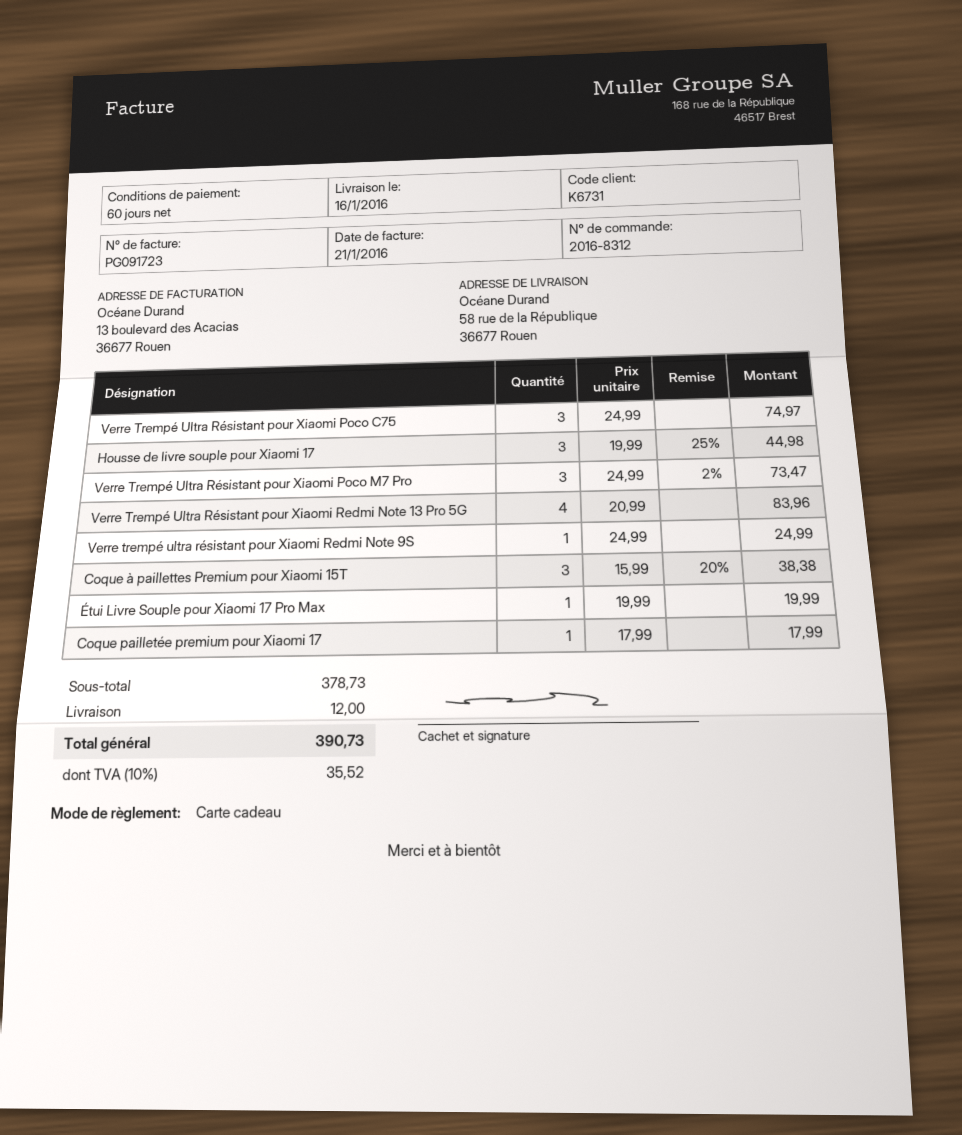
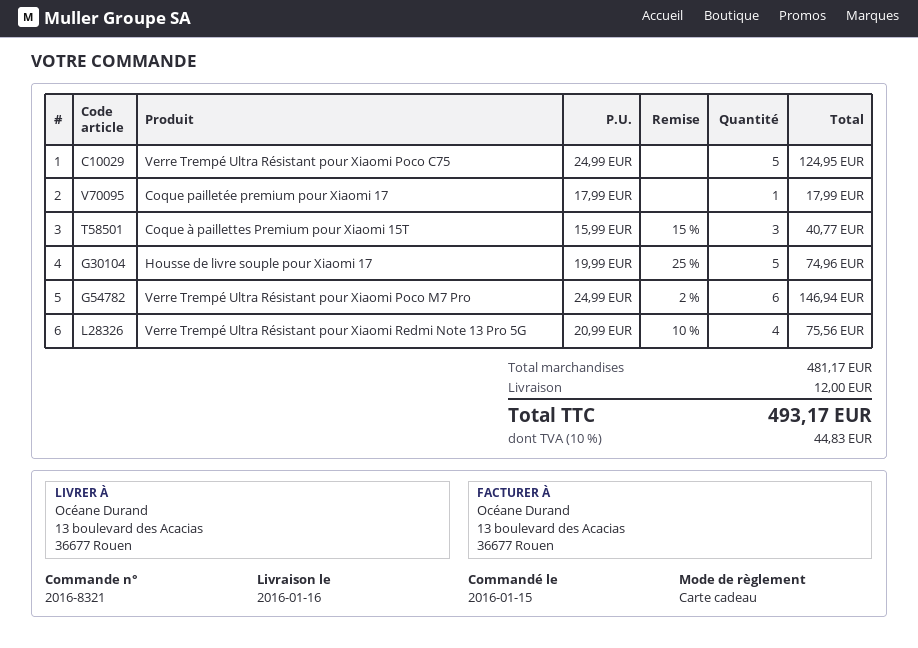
order number: 2016-8312 -> 2016-8321
ship to: 58 rue de la République, 36677 Rouen -> 13 boulevard des Acacias, 36677 Rouen
Verre Trempé Ultra Résistant pour Xiaomi Poco C75: 3 x 24.99 = 74.97 -> 5 x 24.99 = 124.95
Housse de livre souple pour Xiaomi 17: 3 x 19.99 - 25% = 44.98 -> 5 x 19.99 - 25% = 74.96
Verre Trempé Ultra Résistant pour Xiaomi Poco M7 Pro: 3 x 24.99 - 2% = 73.47 -> 6 x 24.99 - 2% = 146.94
Verre Trempé Ultra Résistant pour Xiaomi Redmi Note 13 Pro 5G: 4 x 20.99 = 83.96 -> 4 x 20.99 - 10% = 75.56
Verre trempé ultra résistant pour Xiaomi Redmi Note 9S: 1 x 24.99 = 24.99 -> none
Coque à paillettes Premium pour Xiaomi 15T: 3 x 15.99 - 20% = 38.38 -> 3 x 15.99 - 15% = 40.77
Étui Livre Souple pour Xiaomi 17 Pro Max: 1 x 19.99 = 19.99 -> none
subtotal: 378.73 -> 481.17
tax: 10% = 35.52 -> 10% = 44.83
total: 390.73 -> 493.17

